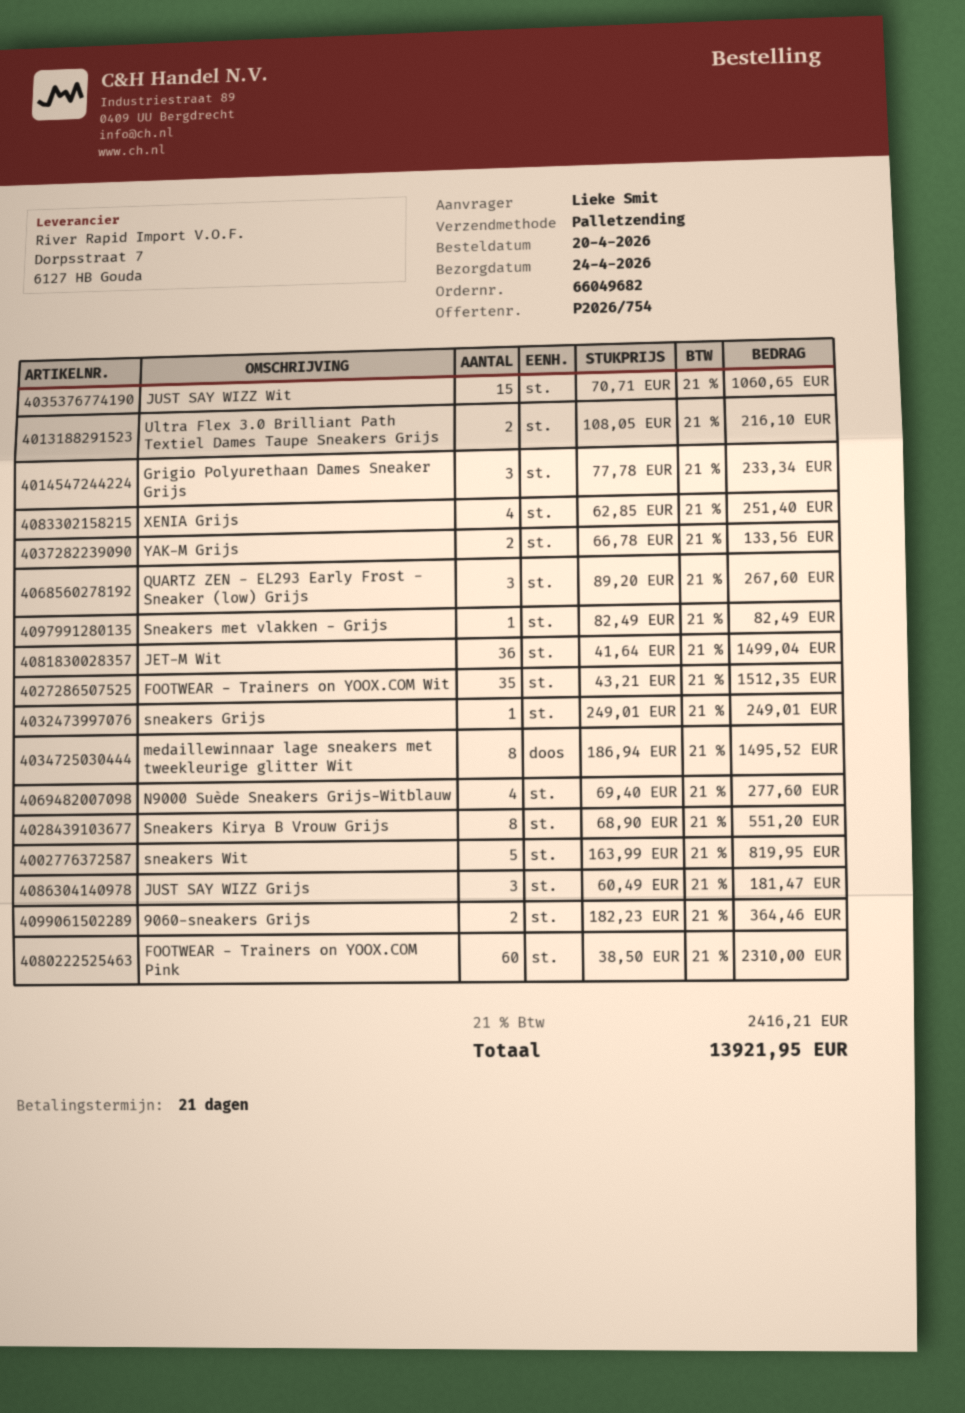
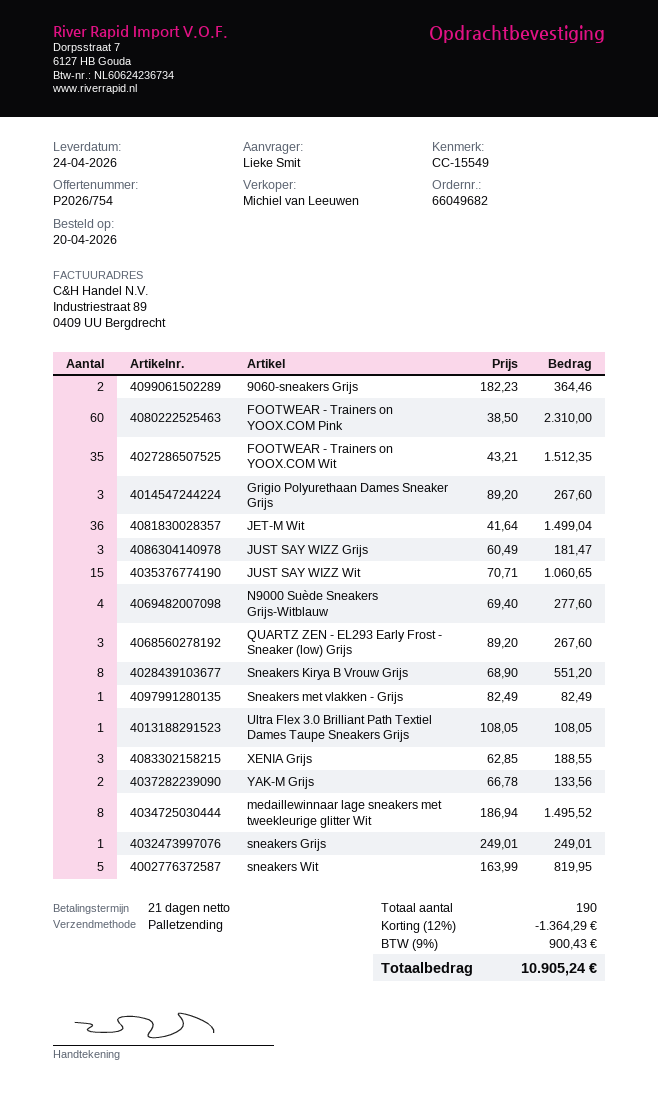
Ultra Flex 3.0 Brilliant Path Textiel Dames Taupe Sneakers Grijs: 2 x 108.05 = 216.10 -> 1 x 108.05 = 108.05
Grigio Polyurethaan Dames Sneaker Grijs: 3 x 77.78 = 233.34 -> 3 x 89.20 = 267.60
XENIA Grijs: 4 x 62.85 = 251.40 -> 3 x 62.85 = 188.55
discount: none -> 12% = 1364.29
tax: 21% = 2416.21 -> 9% = 900.43
total: 13921.95 -> 10905.24

